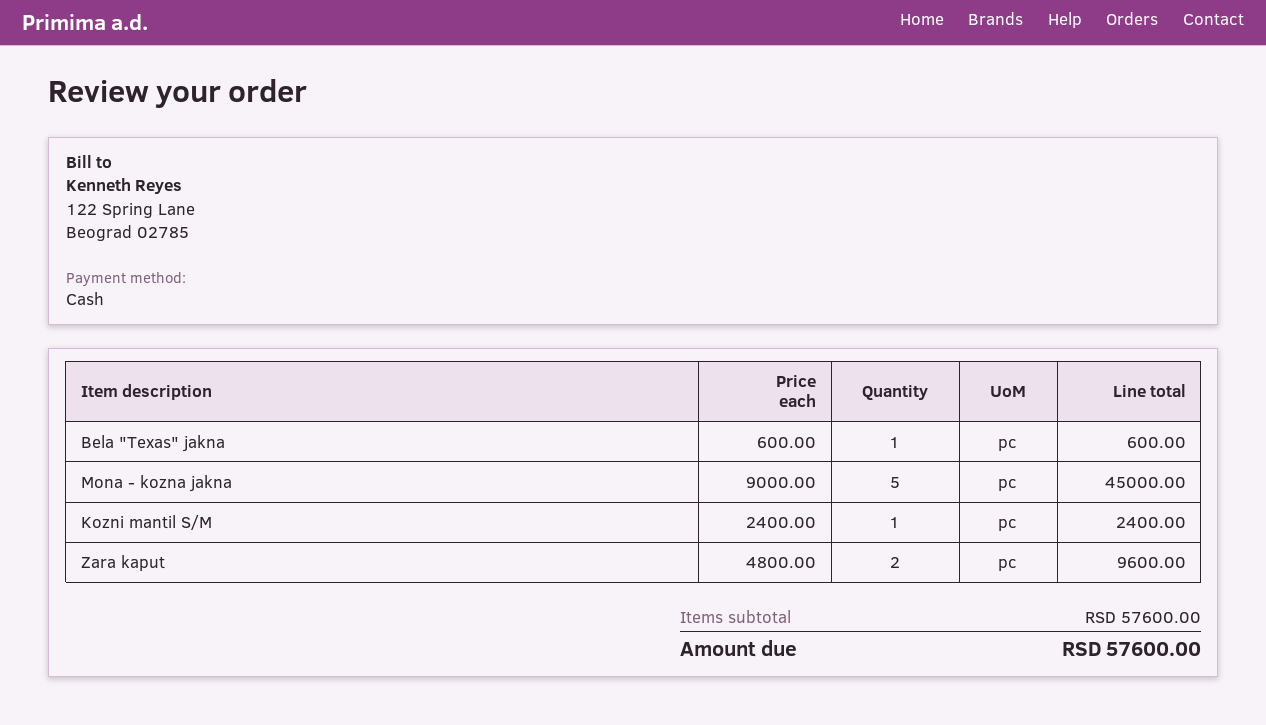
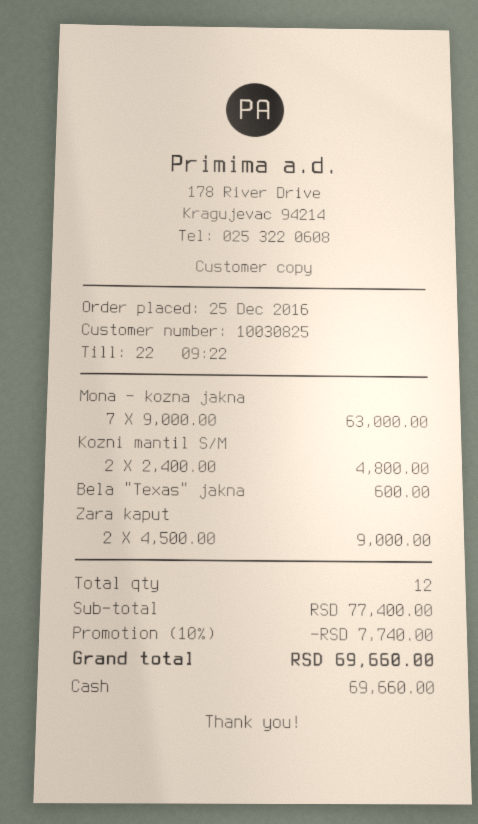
Mona - kozna jakna: 5 x 9000.00 = 45000.00 -> 7 x 9000.00 = 63000.00
Kozni mantil S/M: 1 x 2400.00 = 2400.00 -> 2 x 2400.00 = 4800.00
Zara kaput: 2 x 4800.00 = 9600.00 -> 2 x 4500.00 = 9000.00
subtotal: 57600.00 -> 77400.00
discount: none -> 10% = 7740.00
total: 57600.00 -> 69660.00

